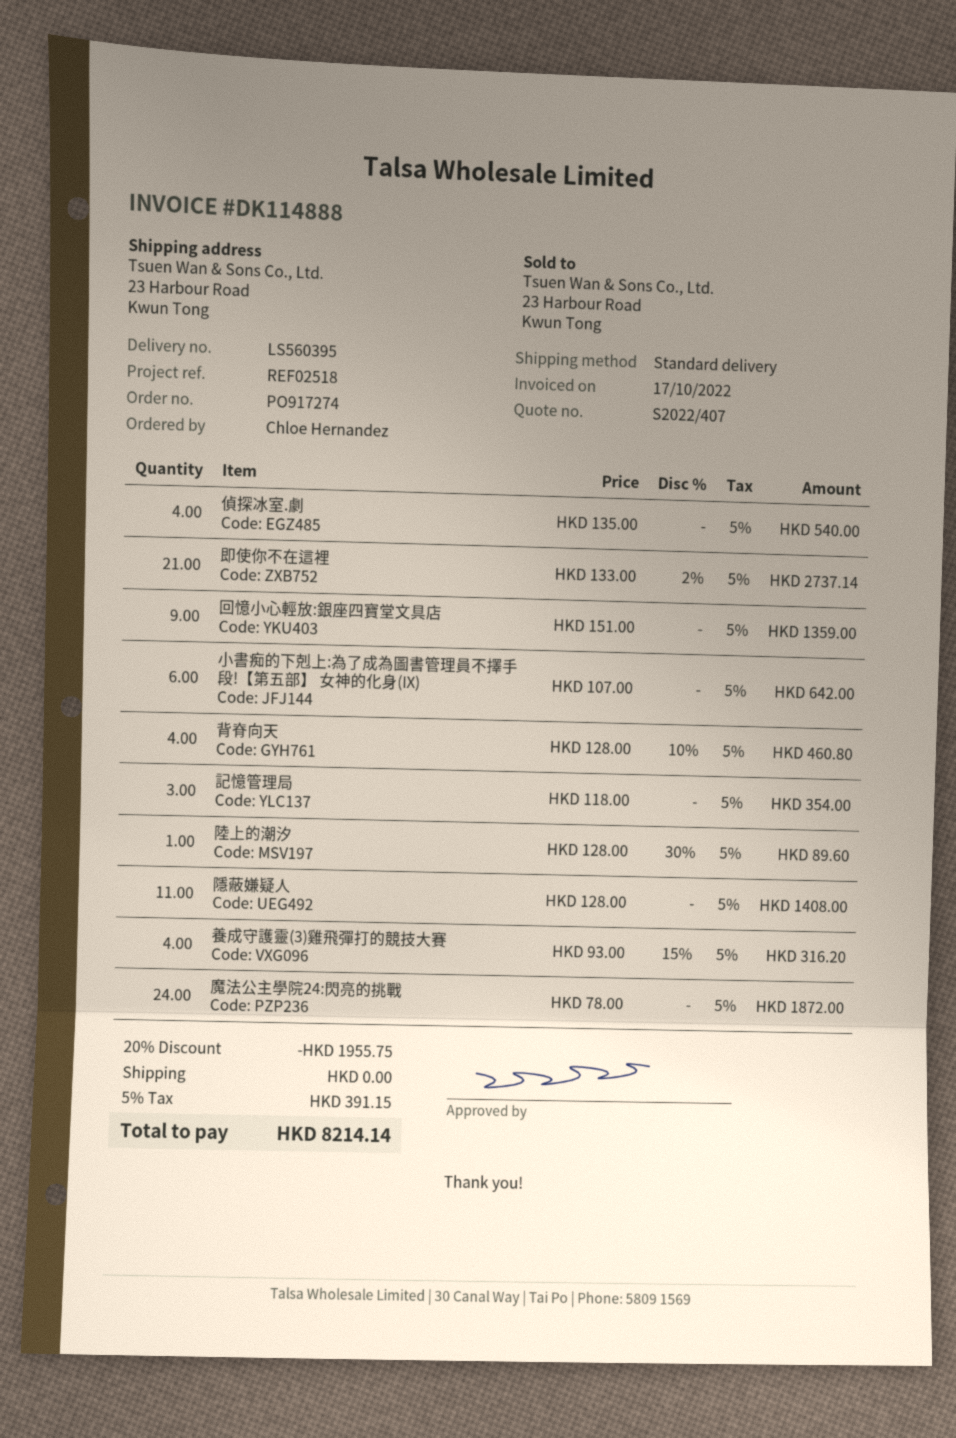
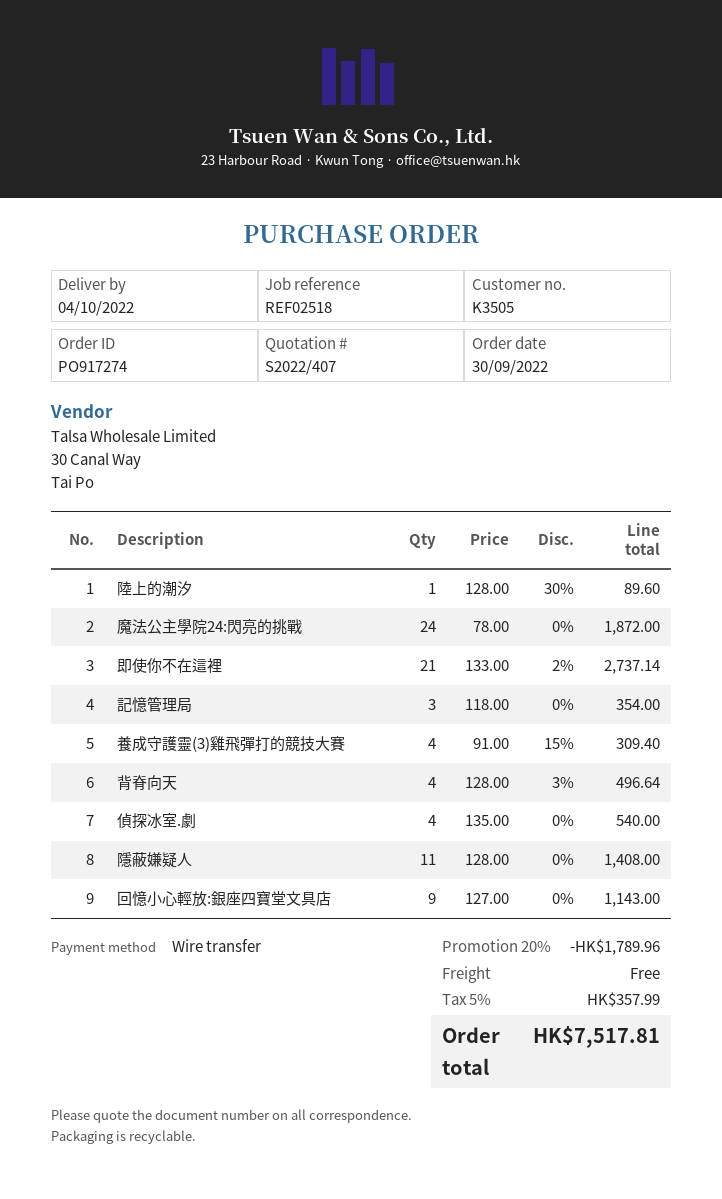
回憶小心輕放:銀座四寶堂文具店: 9 x 151.00 = 1359.00 -> 9 x 127.00 = 1143.00
小書痴的下剋上:為了成為圖書管理員不擇手段!【第五部】 女神的化身(IX): 6 x 107.00 = 642.00 -> none
背脊向天: 4 x 128.00 - 10% = 460.80 -> 4 x 128.00 - 3% = 496.64
養成守護靈(3)雞飛彈打的競技大賽: 4 x 93.00 - 15% = 316.20 -> 4 x 91.00 - 15% = 309.40
discount: 20% = 1955.75 -> 20% = 1789.96
tax: 5% = 391.15 -> 5% = 357.99
total: 8214.14 -> 7517.81

